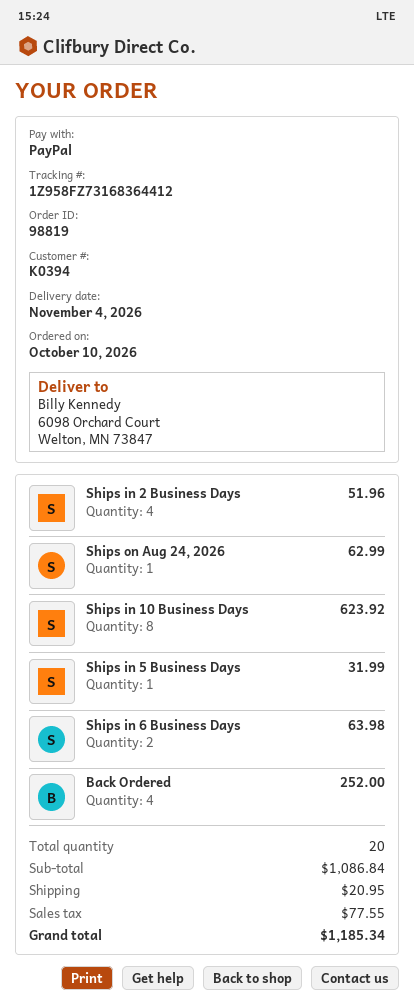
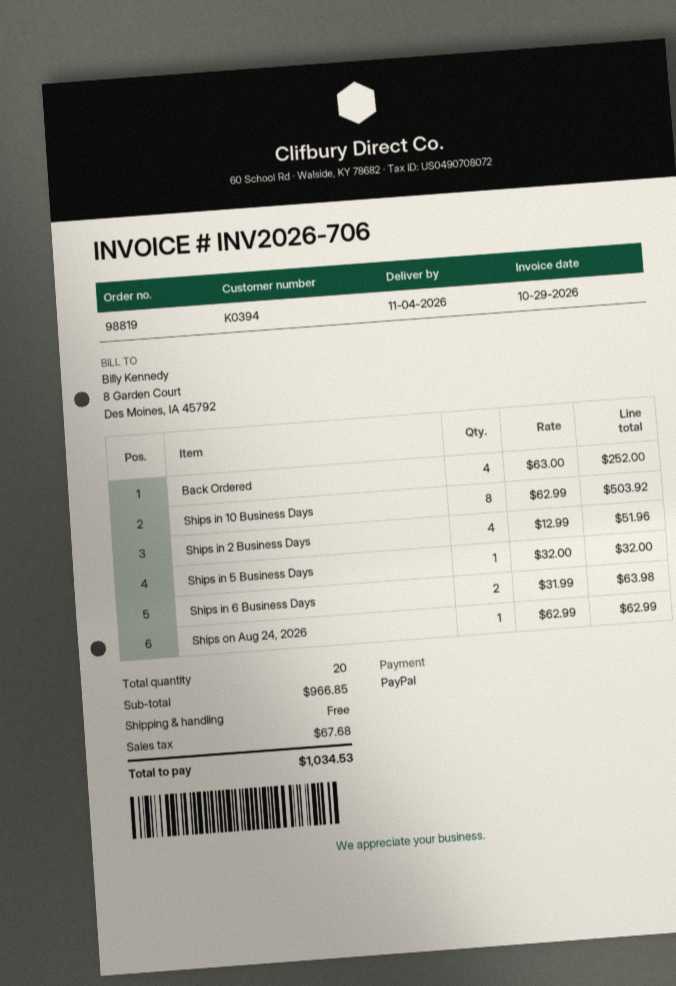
Ships in 10 Business Days: 8 for 623.92 -> 8 for 503.92
Ships in 5 Business Days: 1 for 31.99 -> 1 for 32.00
subtotal: 1086.84 -> 966.85
shipping: 20.95 -> 0.00
tax: 77.55 -> 67.68
total: 1185.34 -> 1034.53

